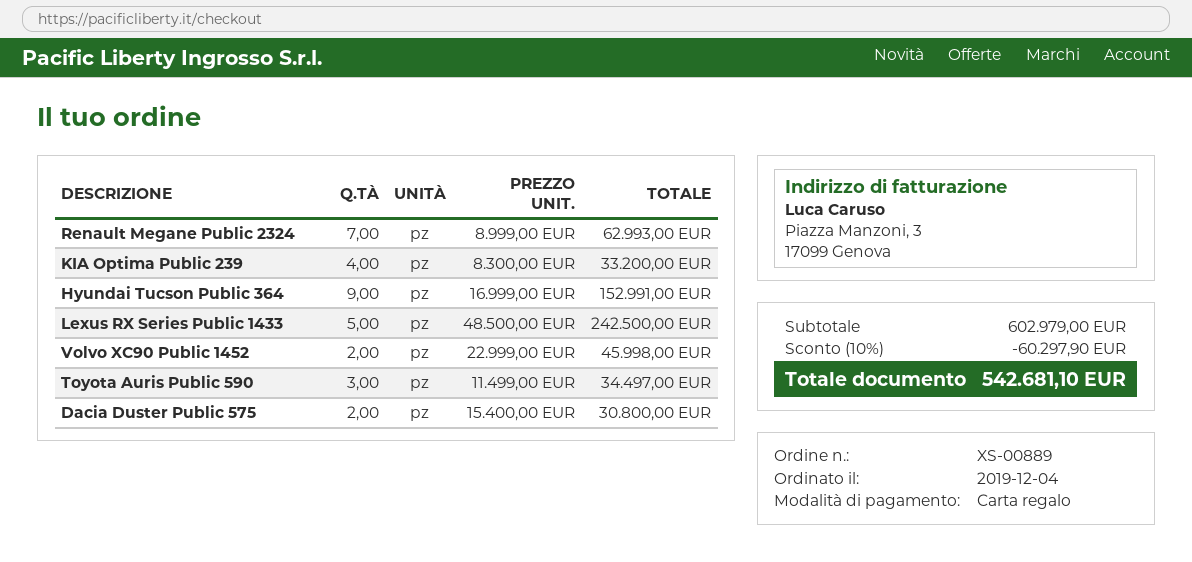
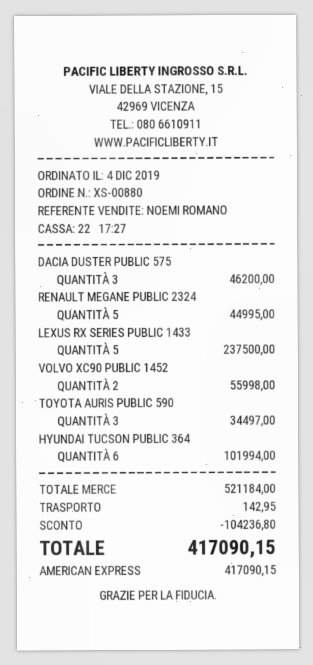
order number: XS-00889 -> XS-00880
payment method: gift card -> American Express
Renault Megane Public 2324: 7 for 62993.00 -> 5 for 44995.00
KIA Optima Public 239: 4 for 33200.00 -> none
Hyundai Tucson Public 364: 9 for 152991.00 -> 6 for 101994.00
Lexus RX Series Public 1433: 5 for 242500.00 -> 5 for 237500.00
Volvo XC90 Public 1452: 2 for 45998.00 -> 2 for 55998.00
Dacia Duster Public 575: 2 for 30800.00 -> 3 for 46200.00
subtotal: 602979.00 -> 521184.00
discount: 60297.90 -> 104236.80
shipping: none -> 142.95
total: 542681.10 -> 417090.15

